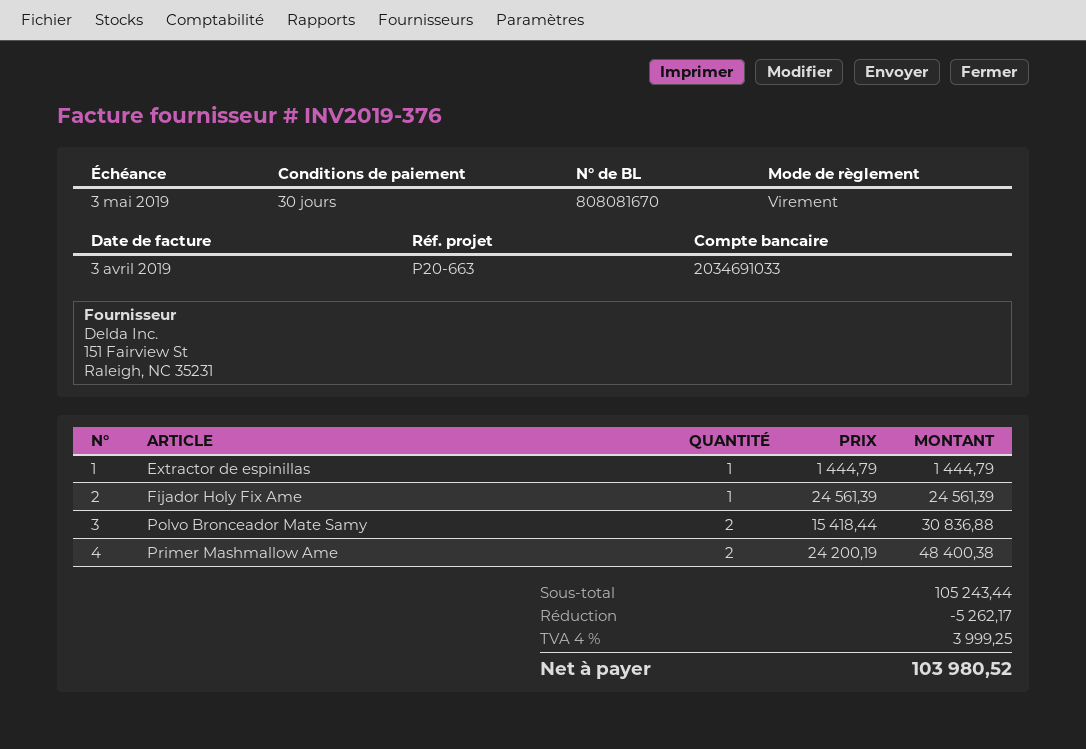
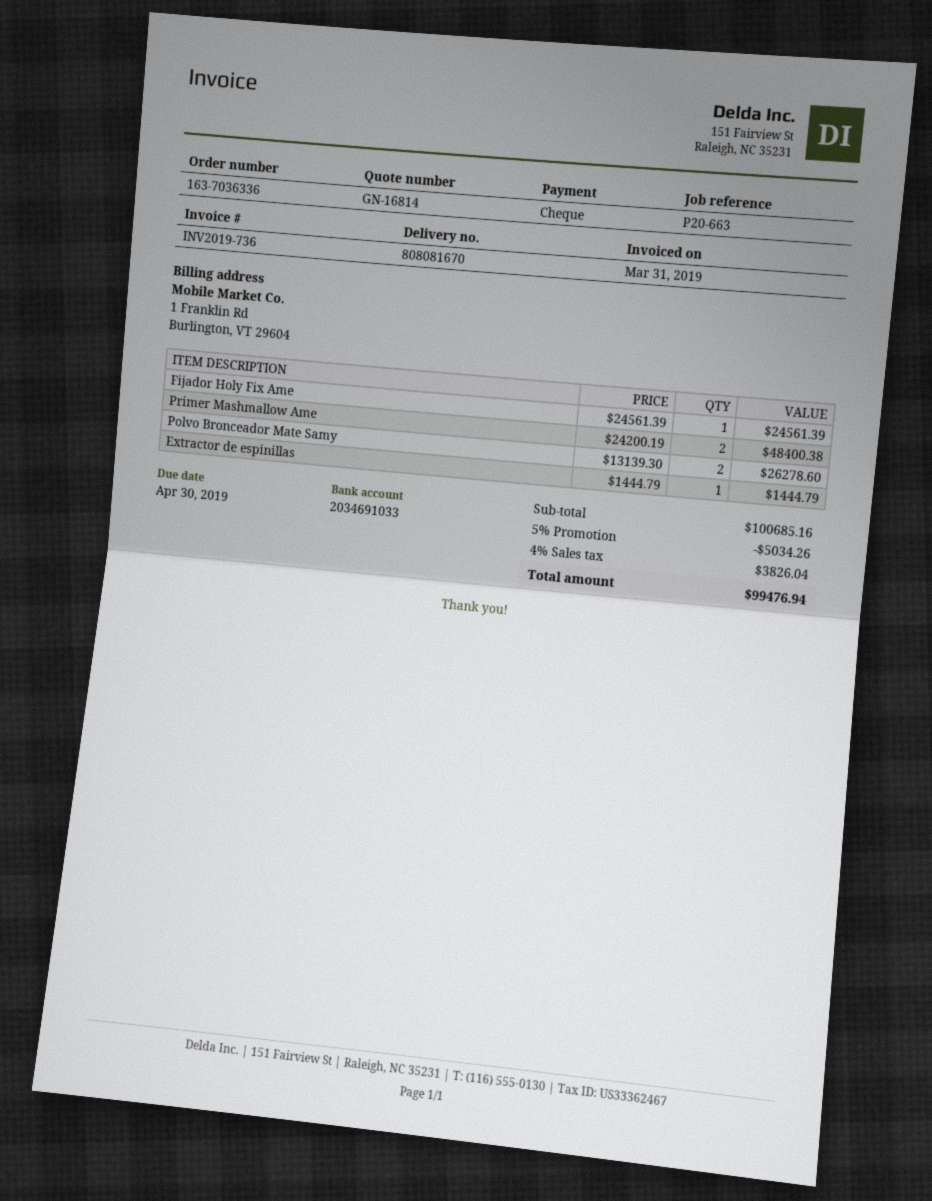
invoice number: INV2019-376 -> INV2019-736
invoice date: 2019-04-03 -> 2019-03-31
due date: 2019-05-03 -> 2019-04-30
payment method: bank transfer -> cheque
Polvo Bronceador Mate Samy: 2 x 15418.44 = 30836.88 -> 2 x 13139.30 = 26278.60
subtotal: 105243.44 -> 100685.16
discount: 5262.17 -> 5034.26
tax: 4% = 3999.25 -> 4% = 3826.04
total: 103980.52 -> 99476.94

